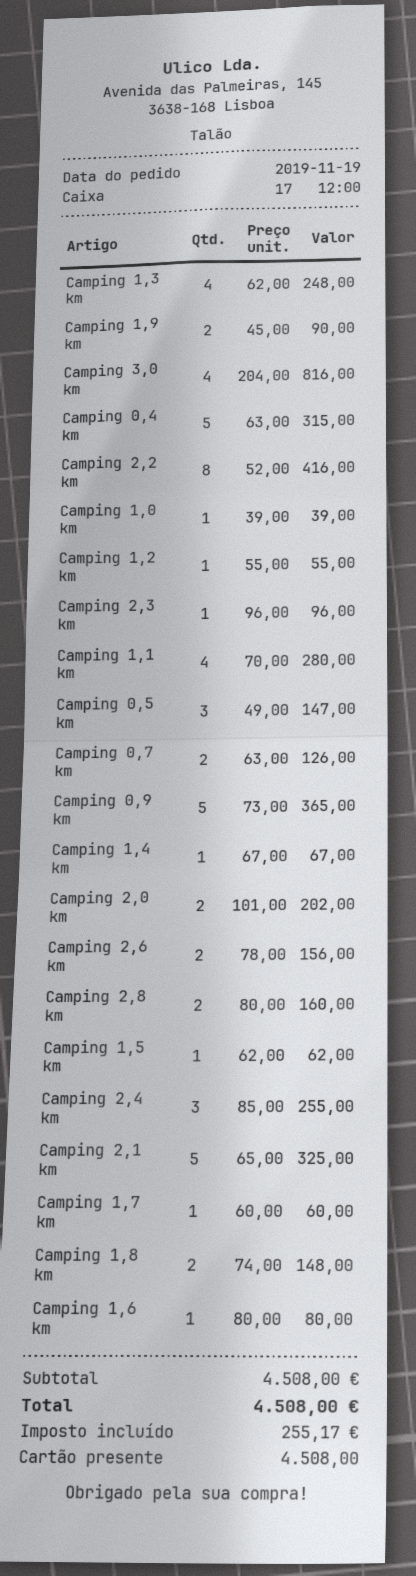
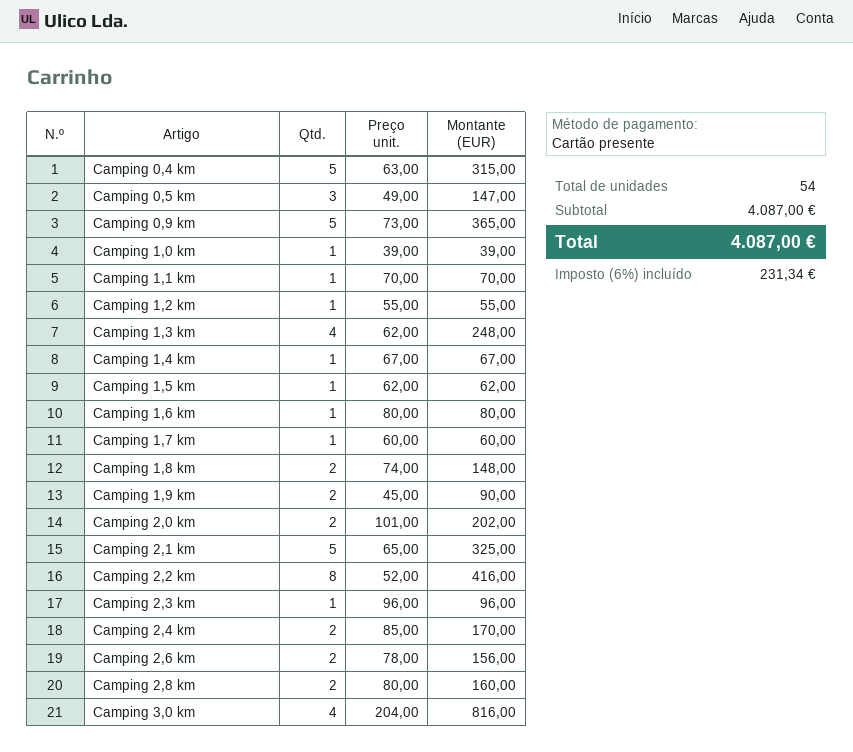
Camping 1,1 km: 4 x 70.00 = 280.00 -> 1 x 70.00 = 70.00
Camping 0,7 km: 2 x 63.00 = 126.00 -> none
Camping 2,4 km: 3 x 85.00 = 255.00 -> 2 x 85.00 = 170.00
subtotal: 4508.00 -> 4087.00
tax: 255.17 -> 231.34
total: 4508.00 -> 4087.00

